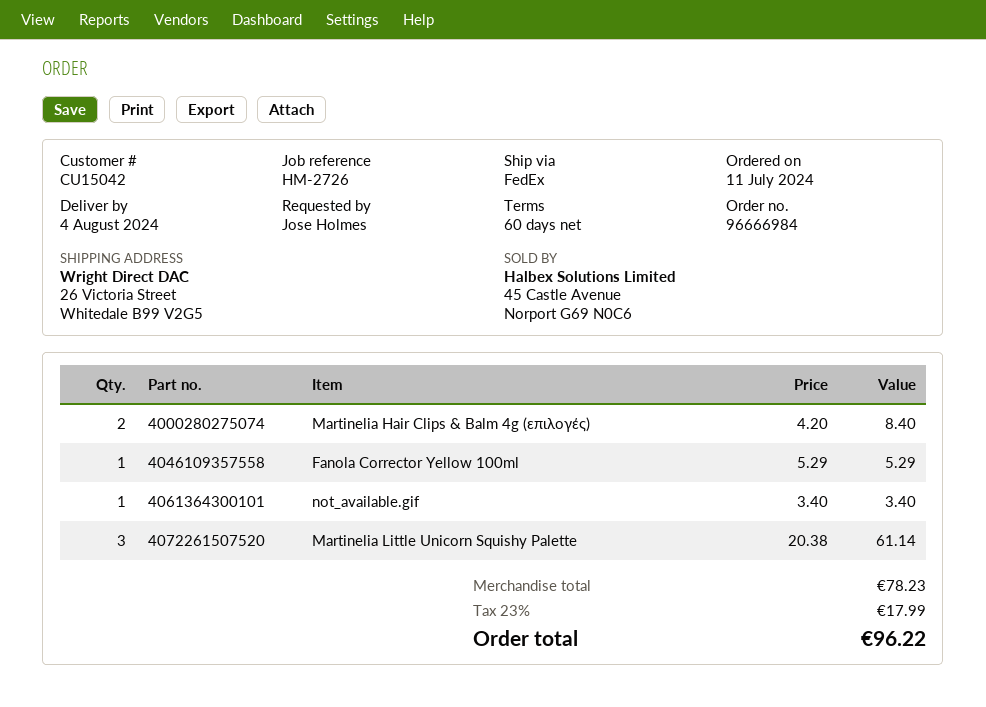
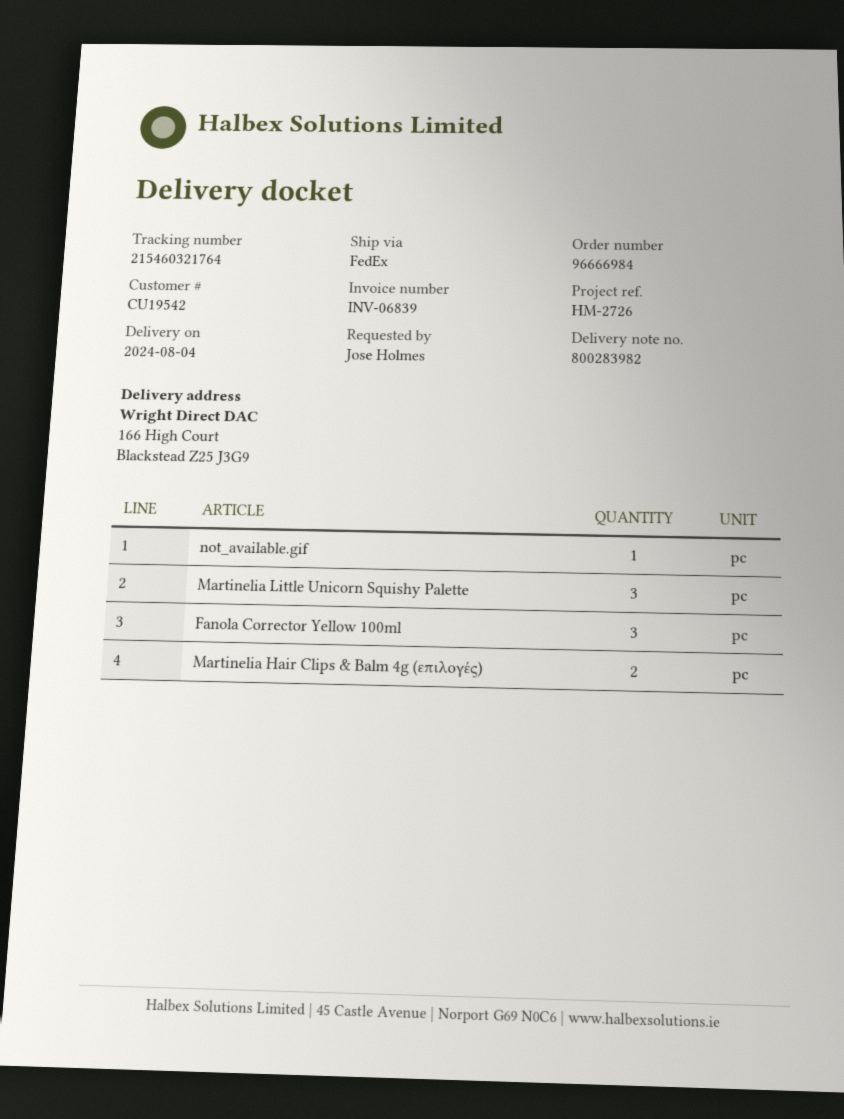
customer number: CU15042 -> CU19542
ship to: 26 Victoria Street, Whitedale B99 V2G5 -> 166 High Court, Blackstead Z25 J3G9
Fanola Corrector Yellow 100ml: 1 -> 3

